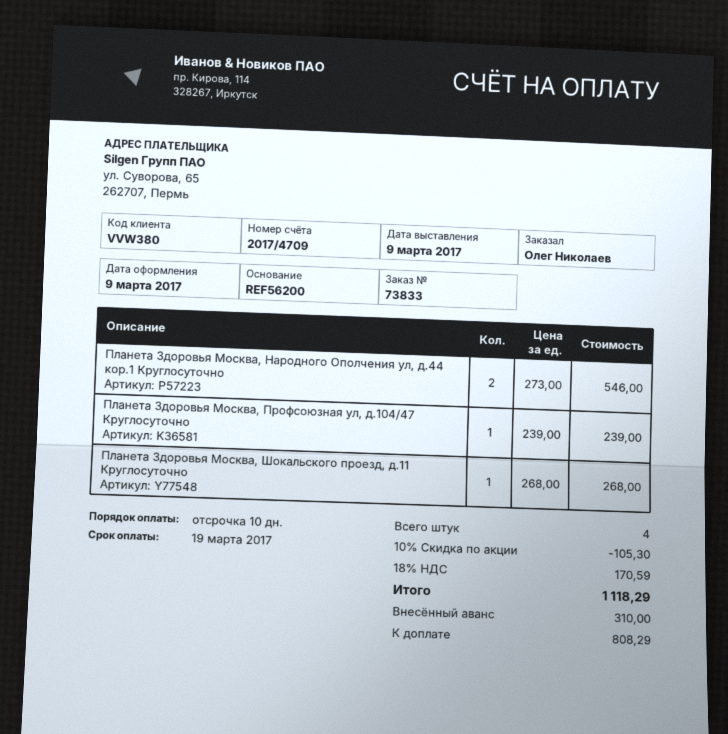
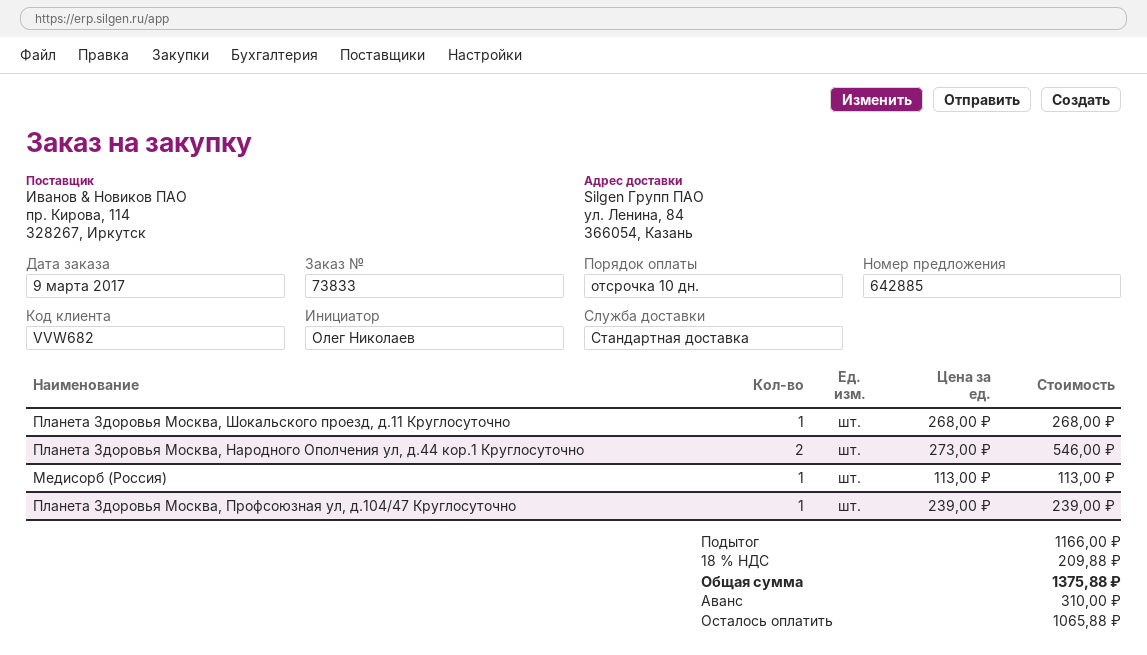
customer number: VVW380 -> VVW682
Медисорб (Россия): none -> 1 x 113.00 = 113.00
discount: 10% = 105.30 -> none
tax: 18% = 170.59 -> 18% = 209.88
total: 1118.29 -> 1375.88
balance: 808.29 -> 1065.88

